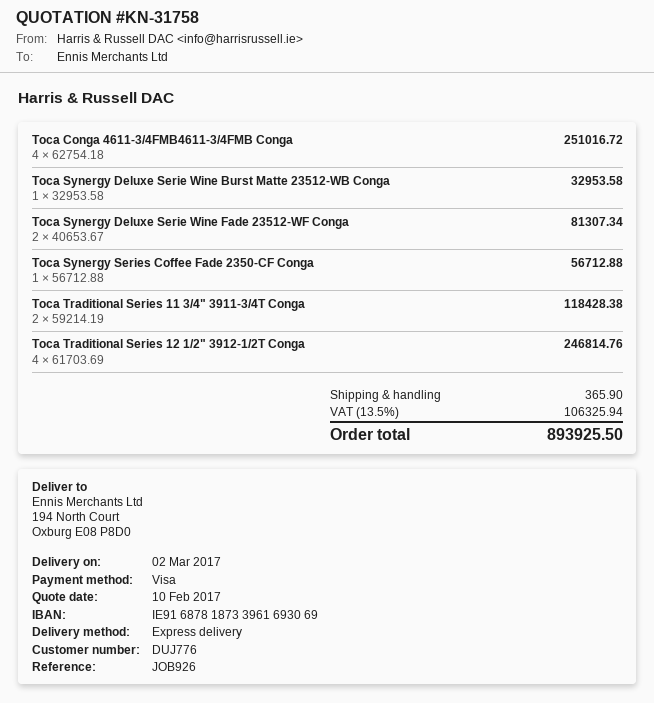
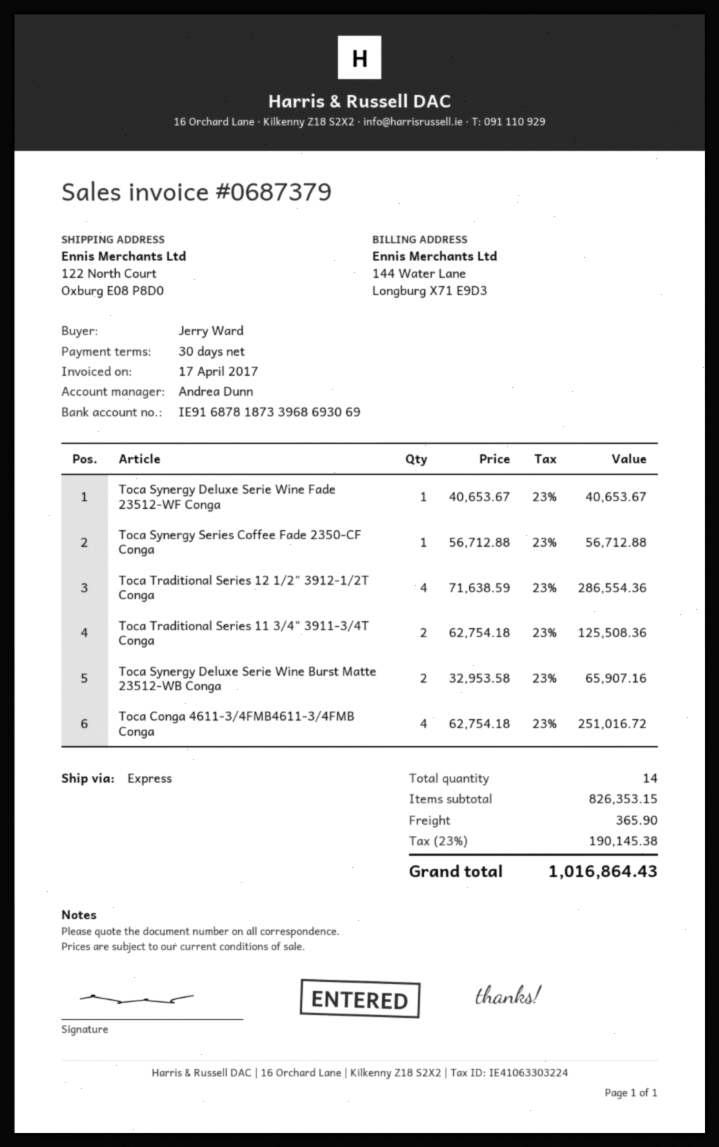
bank account: IE91687818733961693069 -> IE91687818733968693069
ship to: 194 North Court, Oxburg E08 P8D0 -> 122 North Court, Oxburg E08 P8D0
Toca Synergy Deluxe Serie Wine Burst Matte 23512-WB Conga: 1 x 32953.58 = 32953.58 -> 2 x 32953.58 = 65907.16
Toca Synergy Deluxe Serie Wine Fade 23512-WF Conga: 2 x 40653.67 = 81307.34 -> 1 x 40653.67 = 40653.67
Toca Traditional Series 11 3/4" 3911-3/4T Conga: 2 x 59214.19 = 118428.38 -> 2 x 62754.18 = 125508.36
Toca Traditional Series 12 1/2" 3912-1/2T Conga: 4 x 61703.69 = 246814.76 -> 4 x 71638.59 = 286554.36
tax: 13.5% = 106325.94 -> 23% = 190145.38
total: 893925.50 -> 1016864.43

